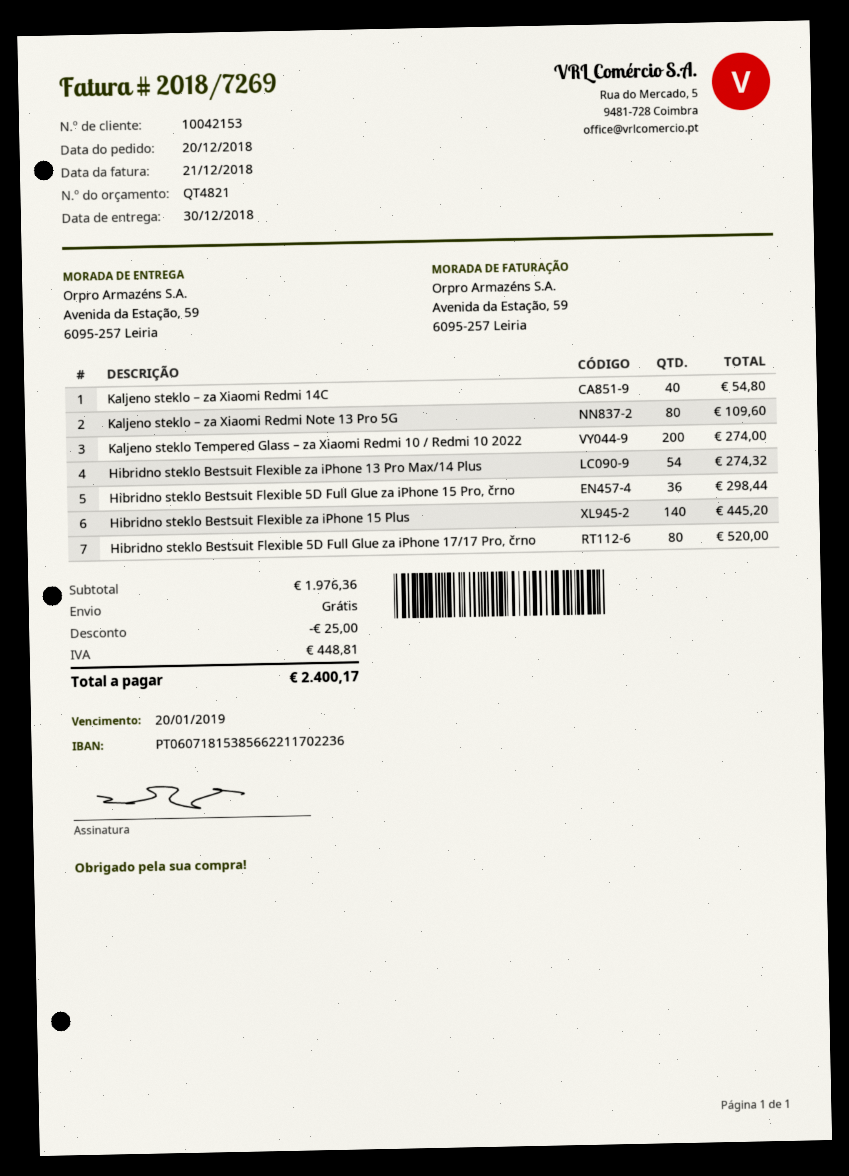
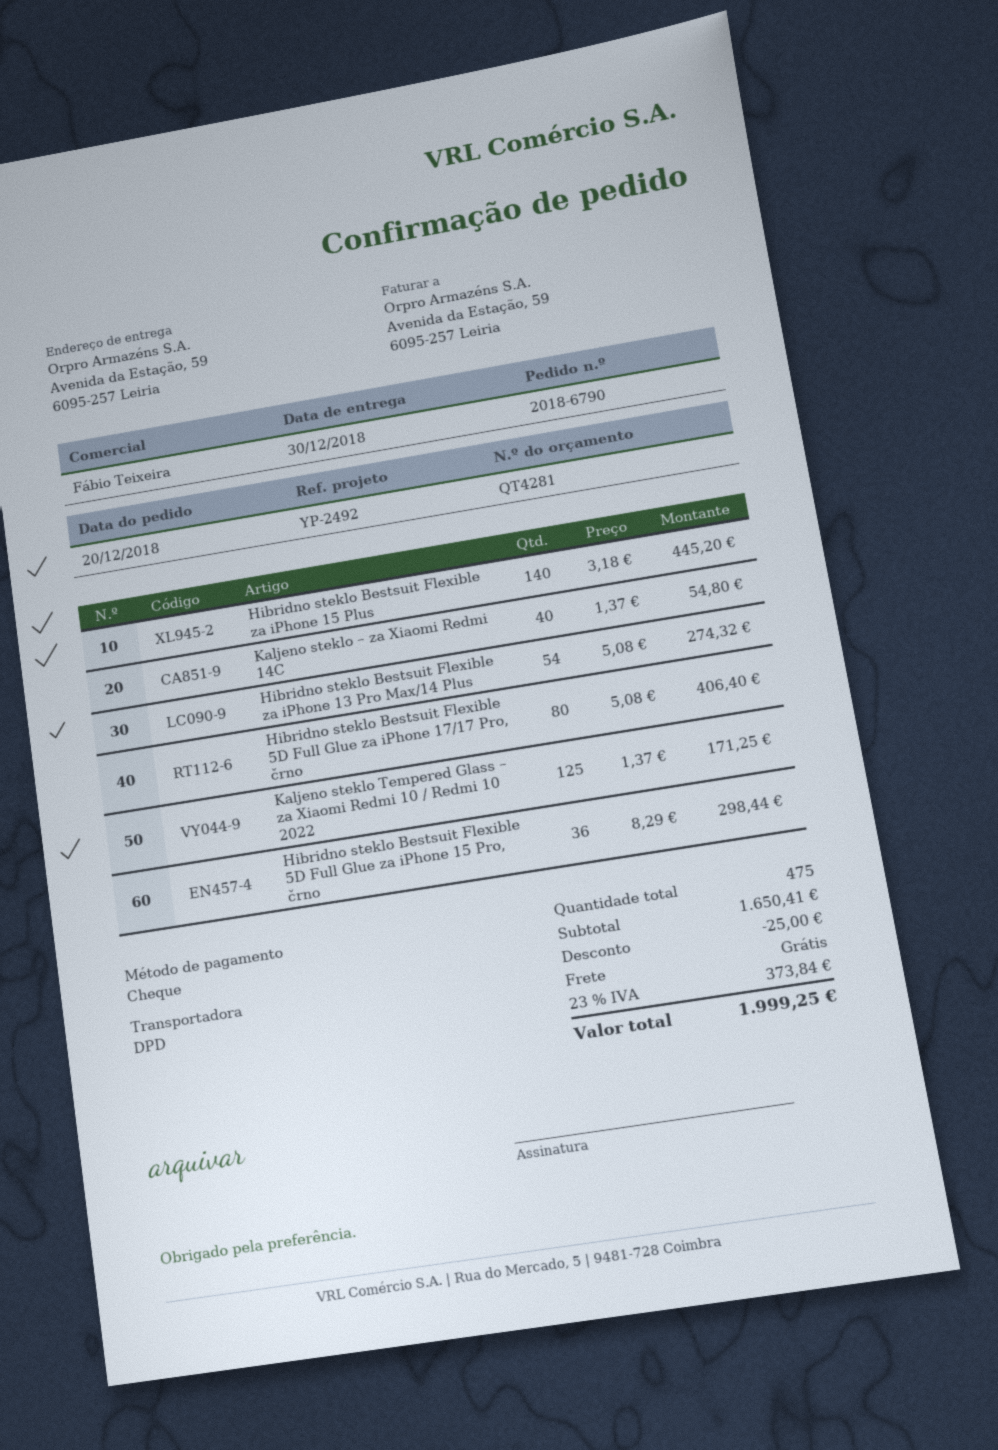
quote number: QT4821 -> QT4281
Kaljeno steklo – za Xiaomi Redmi Note 13 Pro 5G: 80 for 109.60 -> none
Kaljeno steklo Tempered Glass – za Xiaomi Redmi 10 / Redmi 10 2022: 200 for 274.00 -> 125 for 171.25
Hibridno steklo Bestsuit Flexible 5D Full Glue za iPhone 17/17 Pro, črno: 80 for 520.00 -> 80 for 406.40
subtotal: 1976.36 -> 1650.41
tax: 448.81 -> 373.84
total: 2400.17 -> 1999.25

